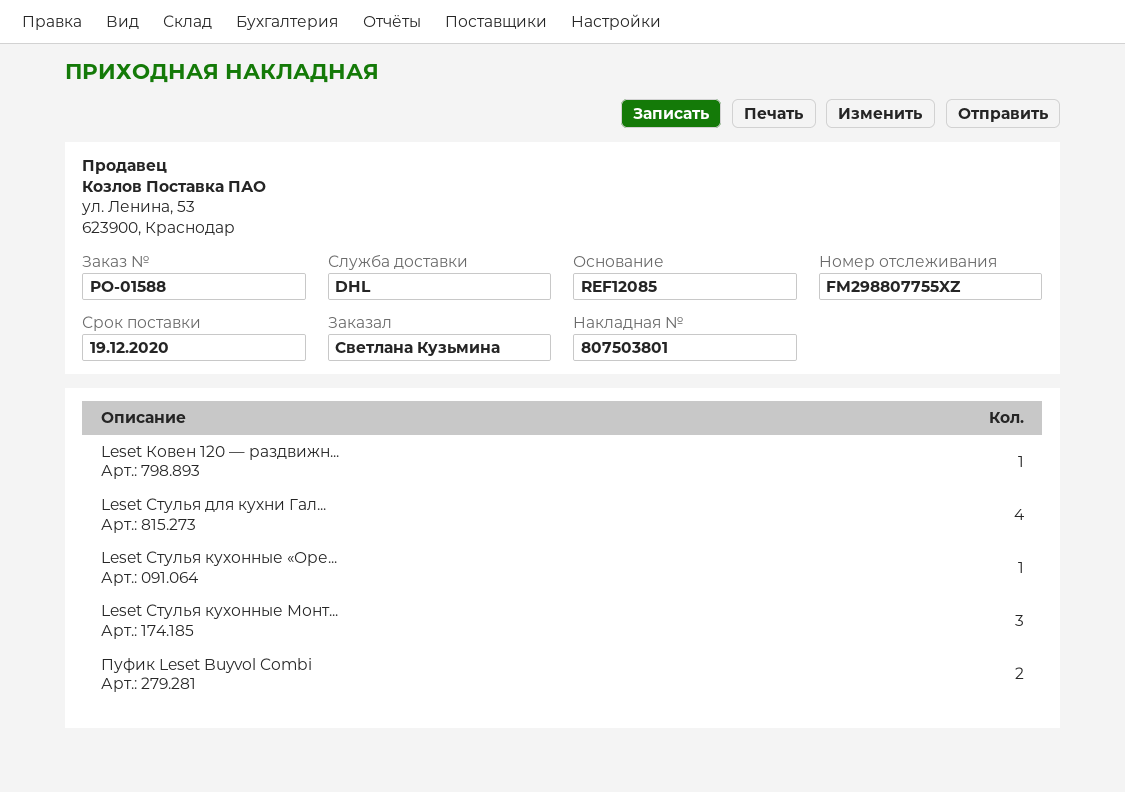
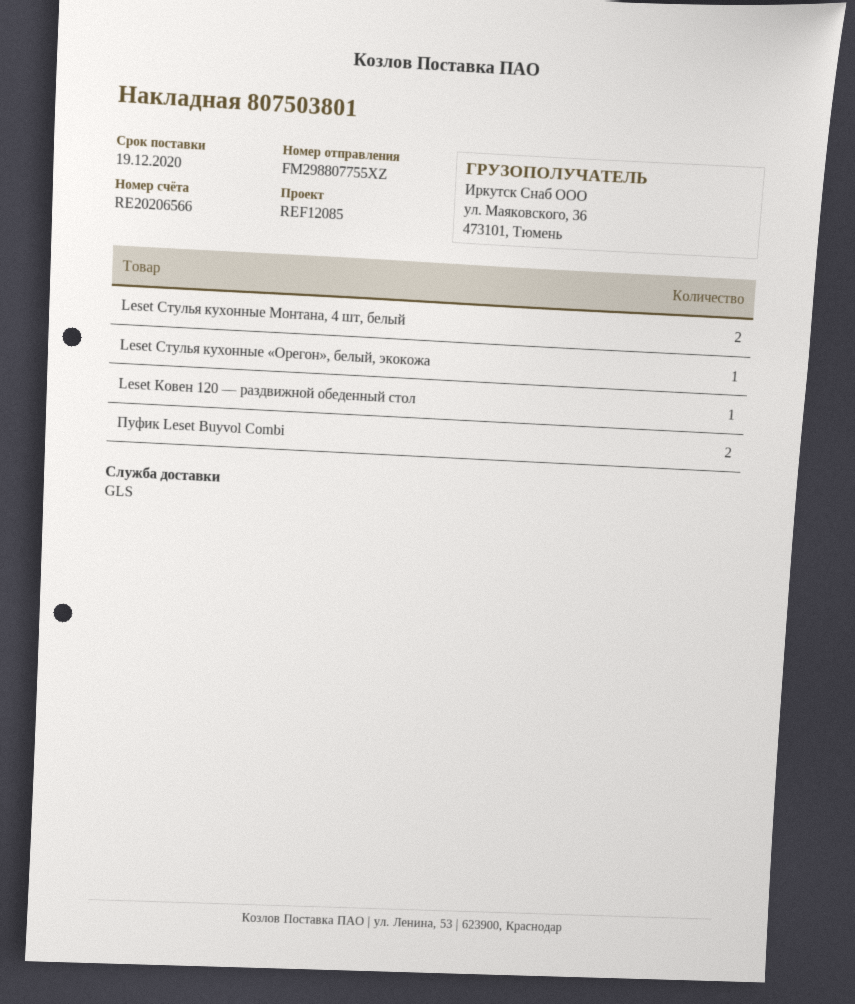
shipping method: DHL -> GLS
Leset Стулья для кухни Гал...: 4 -> none
Leset Стулья кухонные Монт...: 3 -> 2

